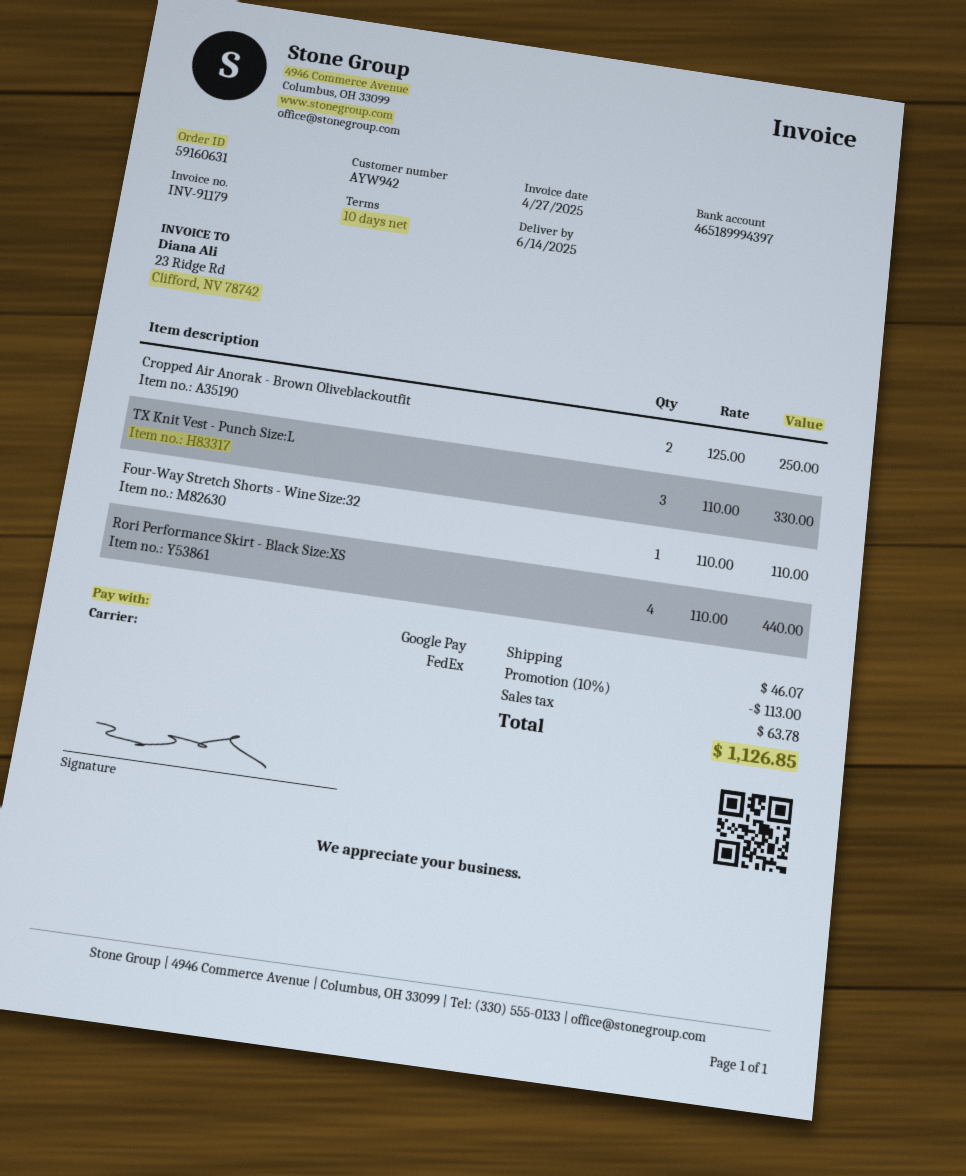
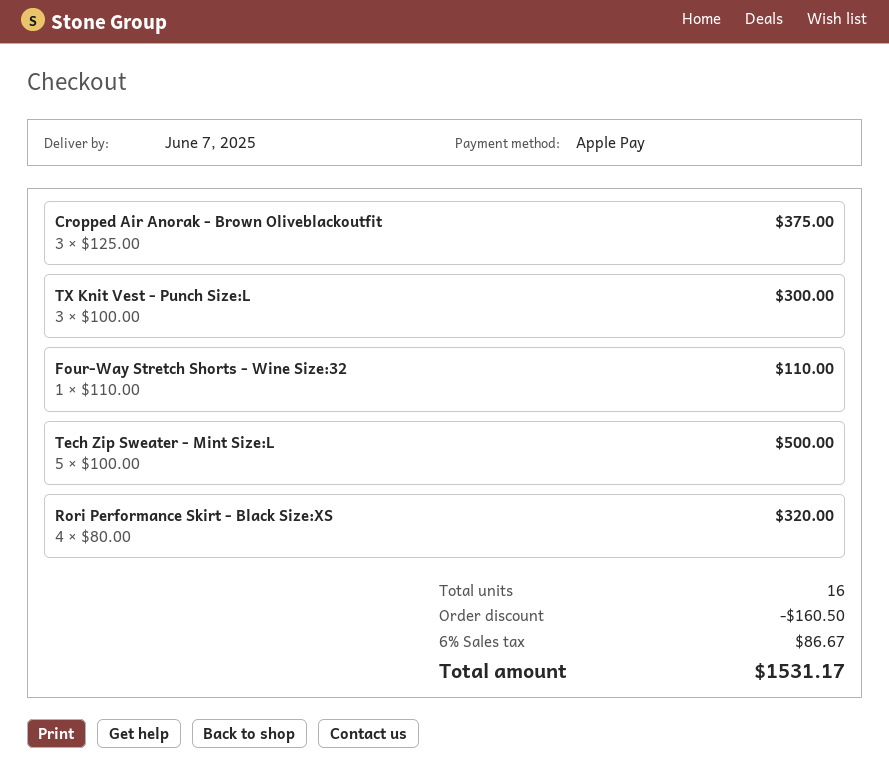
delivery date: 2025-06-14 -> 2025-06-07
payment method: Google Pay -> Apple Pay
Cropped Air Anorak - Brown Oliveblackoutfit: 2 x 125.00 = 250.00 -> 3 x 125.00 = 375.00
TX Knit Vest - Punch Size:L: 3 x 110.00 = 330.00 -> 3 x 100.00 = 300.00
Rori Performance Skirt - Black Size:XS: 4 x 110.00 = 440.00 -> 4 x 80.00 = 320.00
Tech Zip Sweater - Mint Size:L: none -> 5 x 100.00 = 500.00
discount: 113.00 -> 160.50
shipping: 46.07 -> none
tax: 63.78 -> 86.67
total: 1126.85 -> 1531.17

